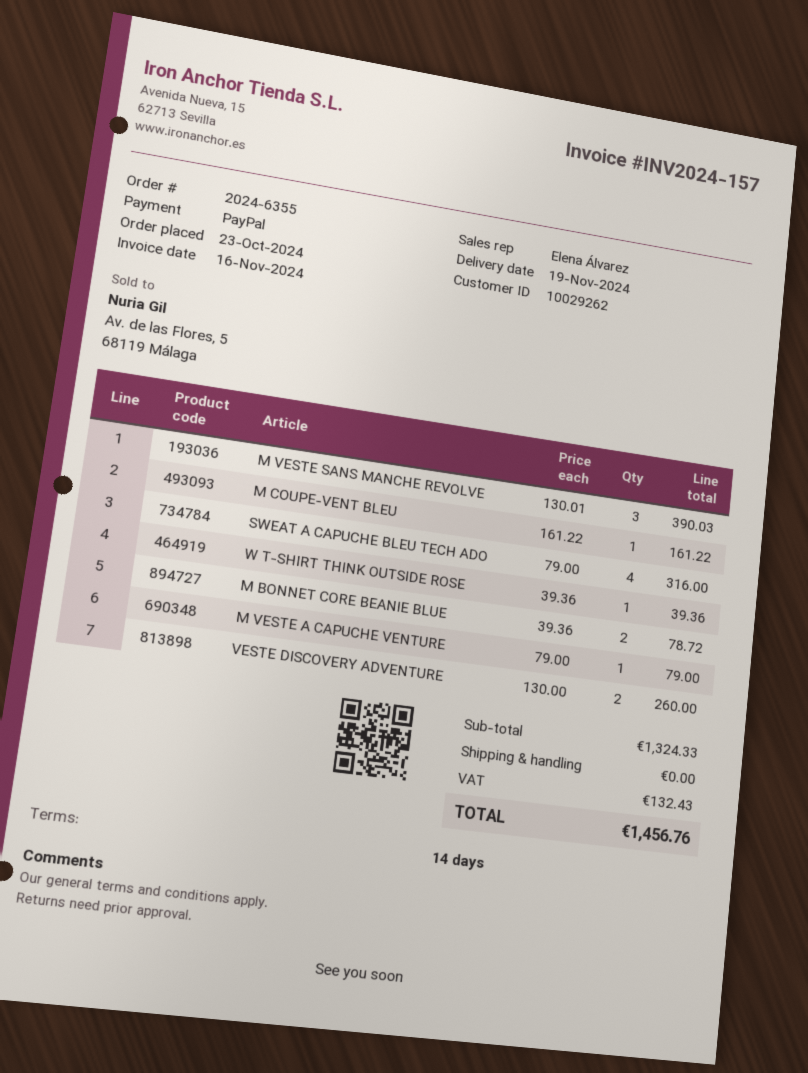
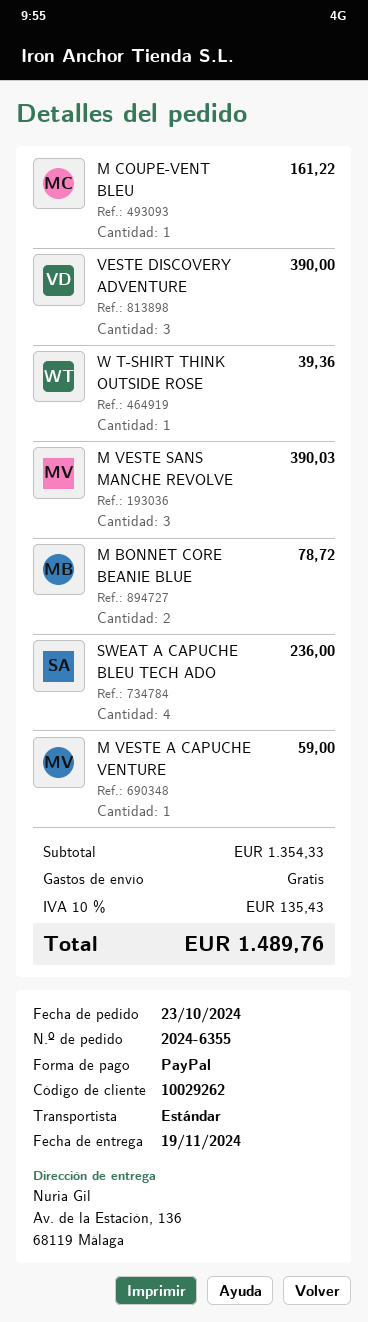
SWEAT A CAPUCHE BLEU TECH ADO: 4 for 316.00 -> 4 for 236.00
M VESTE A CAPUCHE VENTURE: 1 for 79.00 -> 1 for 59.00
VESTE DISCOVERY ADVENTURE: 2 for 260.00 -> 3 for 390.00
subtotal: 1324.33 -> 1354.33
tax: 132.43 -> 135.43
total: 1456.76 -> 1489.76

